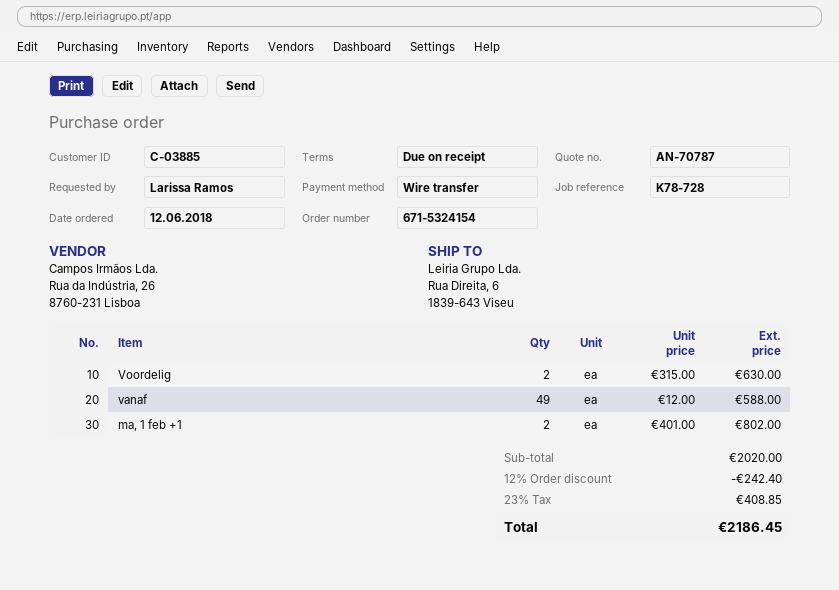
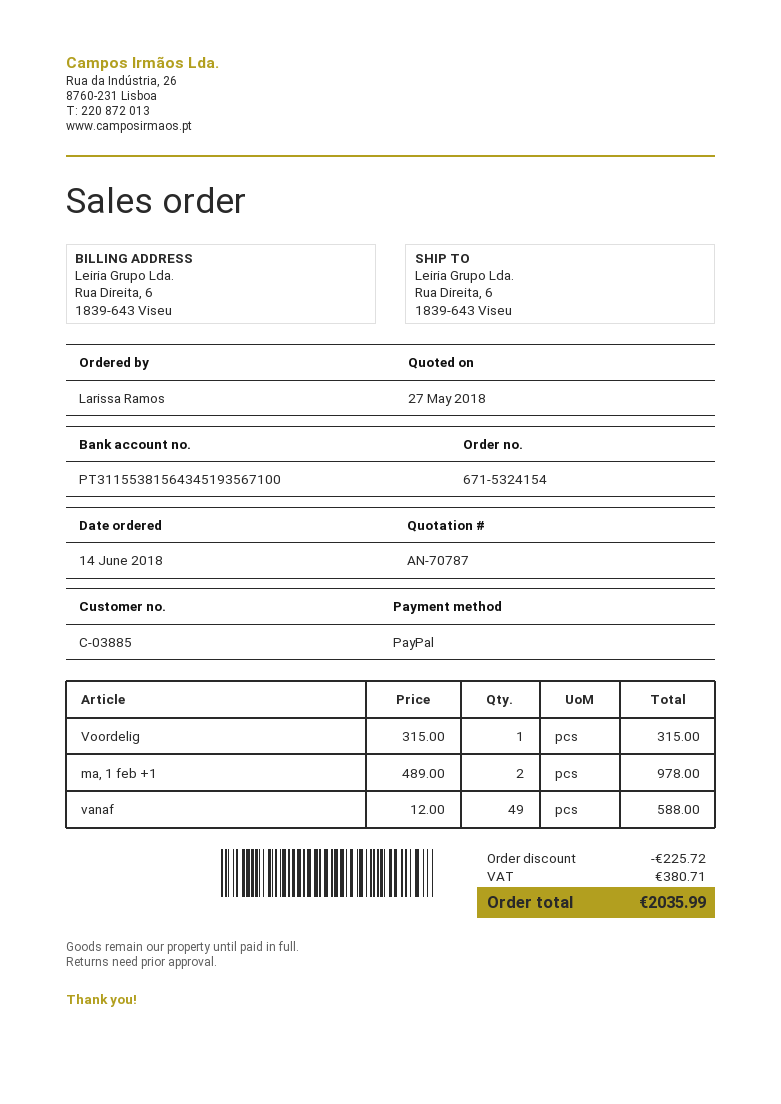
order date: 2018-06-12 -> 2018-06-14
payment method: bank transfer -> PayPal
Voordelig: 2 x 315.00 = 630.00 -> 1 x 315.00 = 315.00
ma, 1 feb +1: 2 x 401.00 = 802.00 -> 2 x 489.00 = 978.00
discount: 242.40 -> 225.72
tax: 408.85 -> 380.71
total: 2186.45 -> 2035.99

